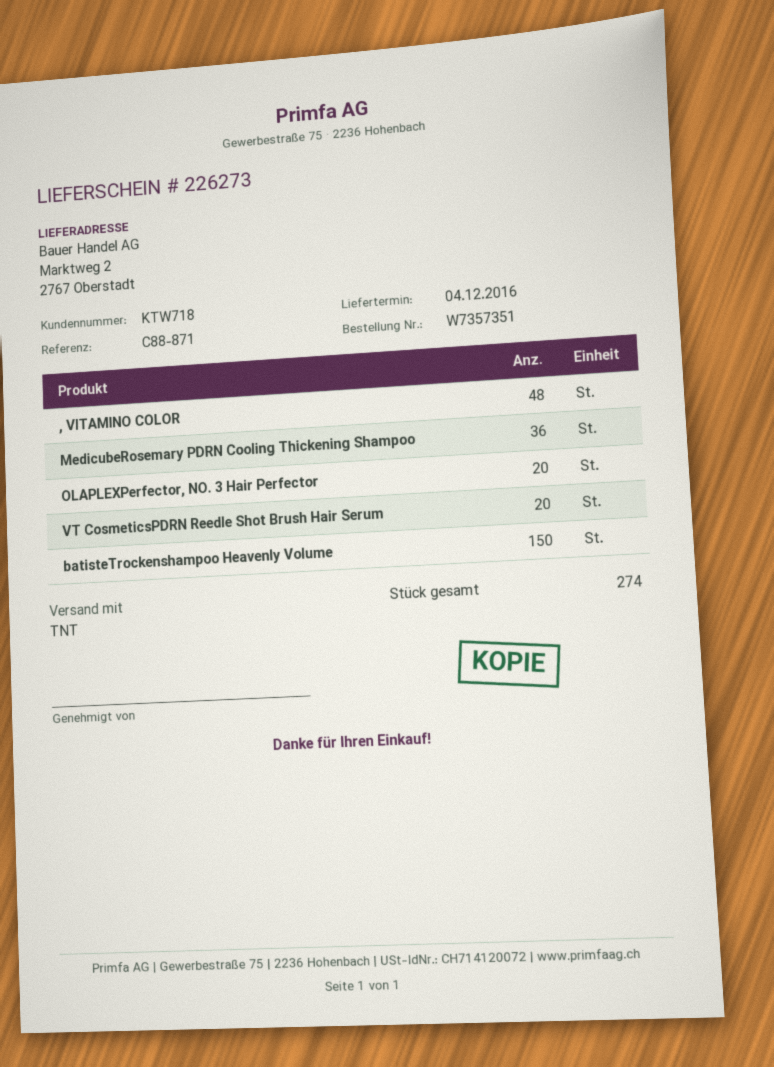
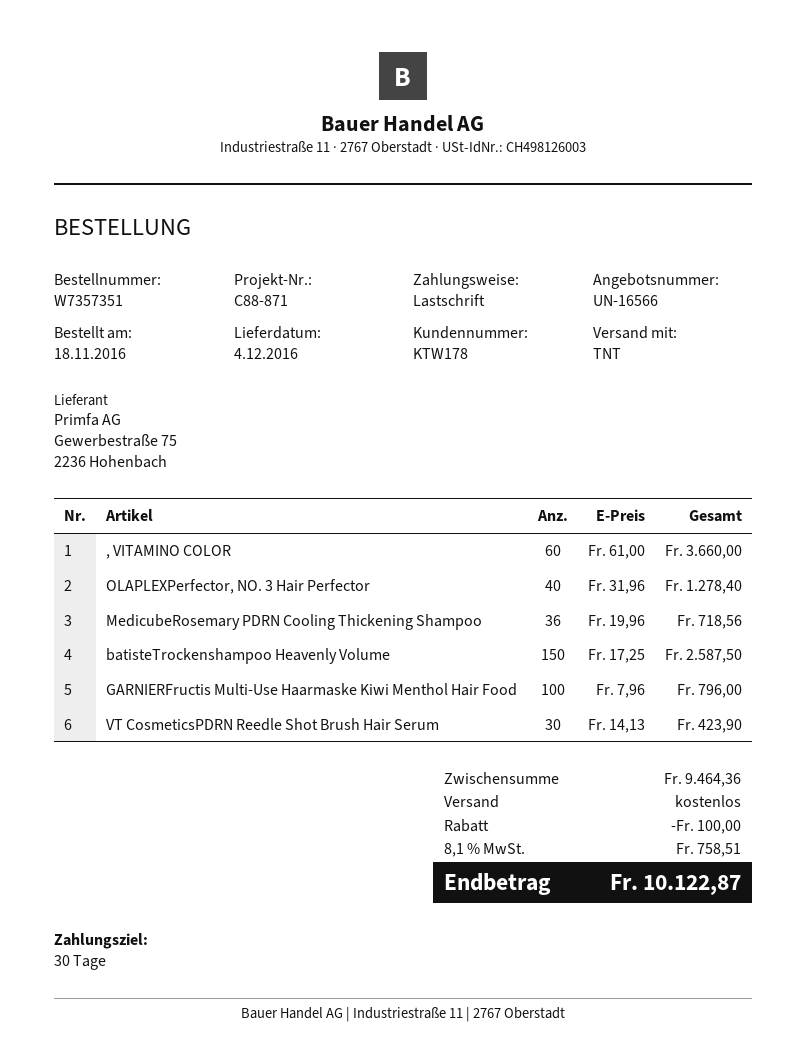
customer number: KTW718 -> KTW178
, VITAMINO COLOR: 48 -> 60
OLAPLEXPerfector, NO. 3 Hair Perfector: 20 -> 40
VT CosmeticsPDRN Reedle Shot Brush Hair Serum: 20 -> 30
GARNIERFructis Multi-Use Haarmaske Kiwi Menthol Hair Food: none -> 100

